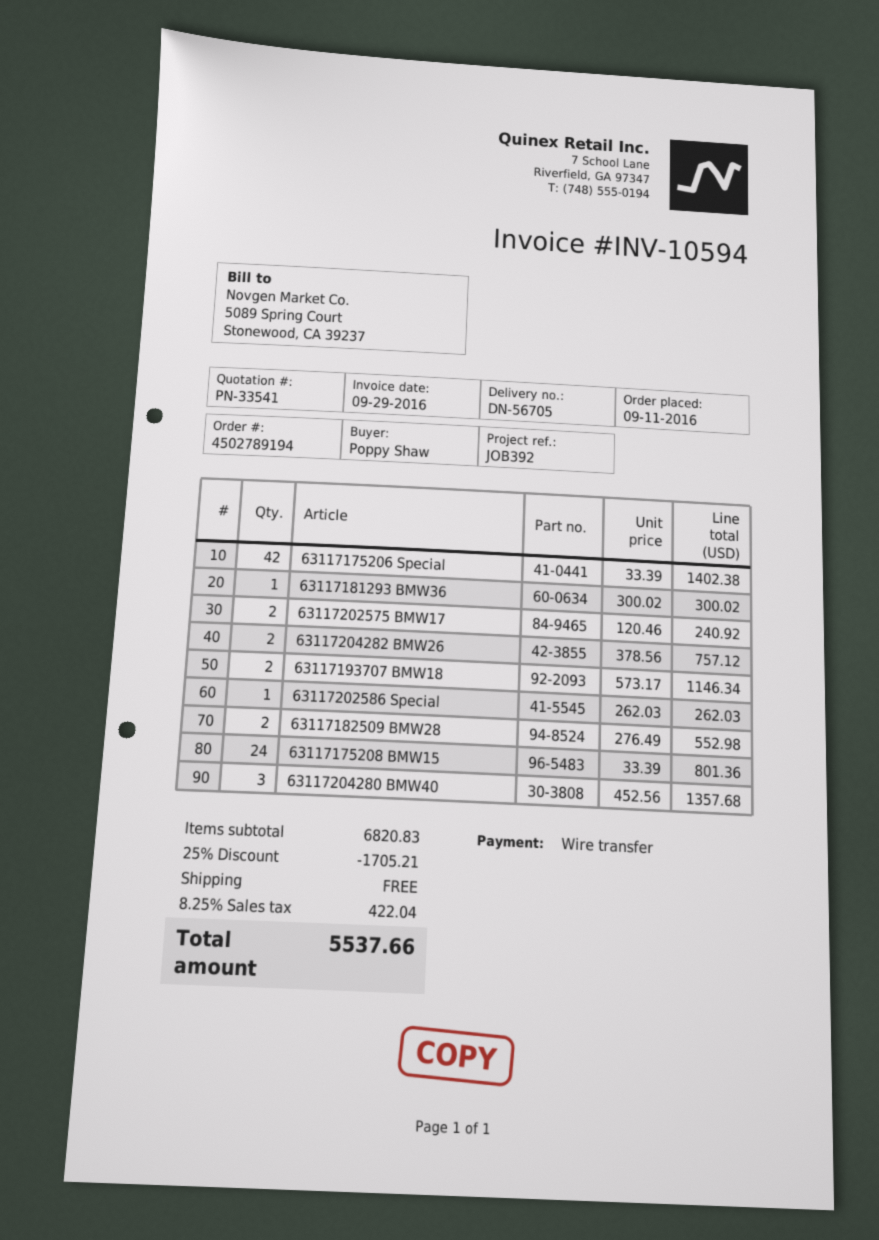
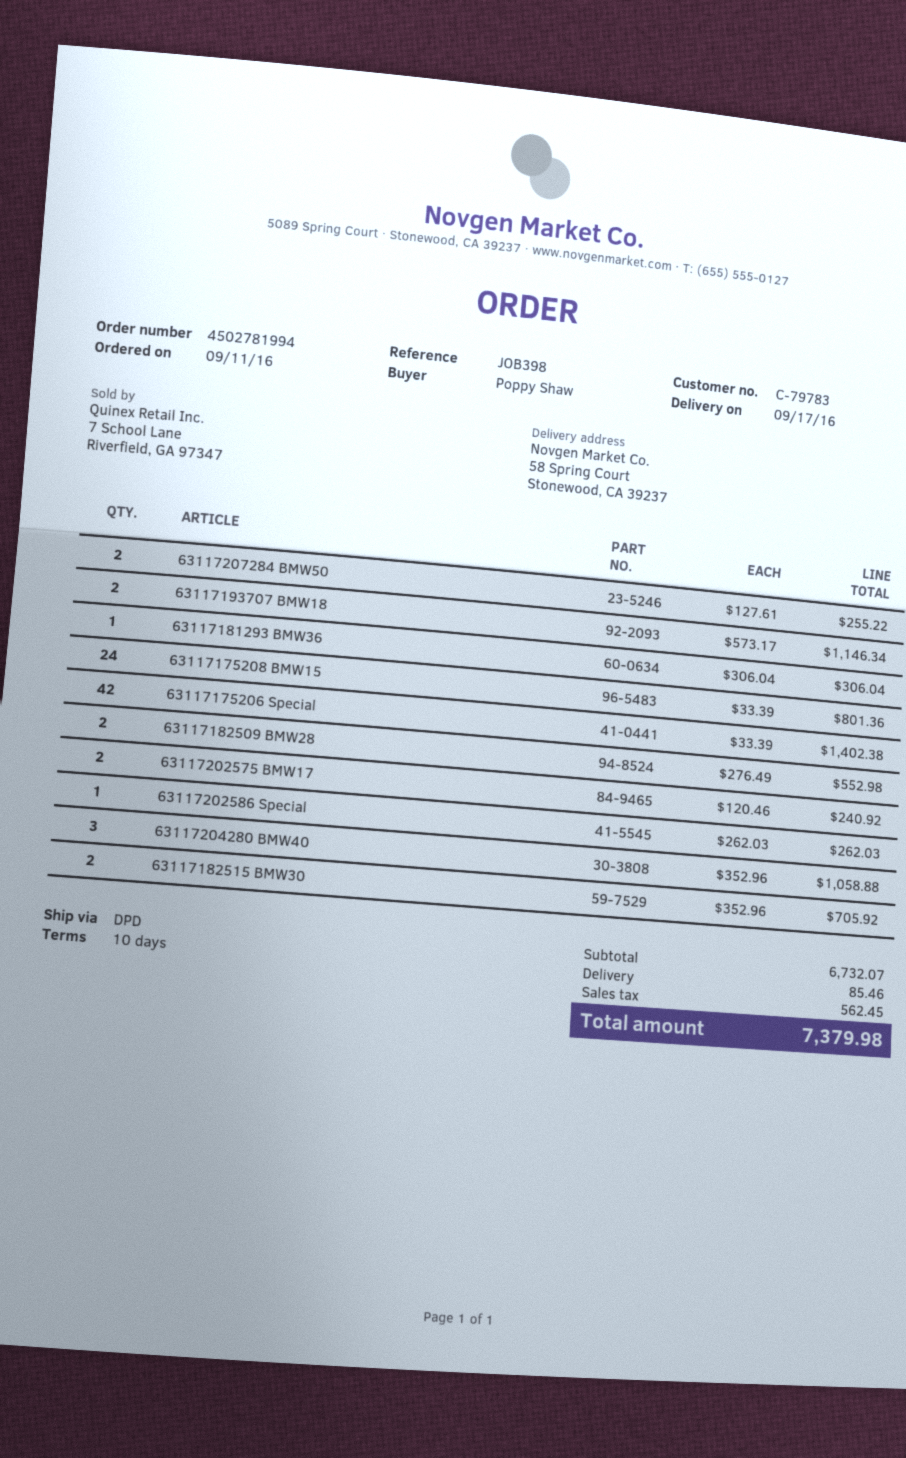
order number: 4502789194 -> 4502781994
reference: JOB392 -> JOB398
63117181293 BMW36: 1 x 300.02 = 300.02 -> 1 x 306.04 = 306.04
63117204282 BMW26: 2 x 378.56 = 757.12 -> none
63117204280 BMW40: 3 x 452.56 = 1357.68 -> 3 x 352.96 = 1058.88
63117207284 BMW50: none -> 2 x 127.61 = 255.22
63117182515 BMW30: none -> 2 x 352.96 = 705.92
subtotal: 6820.83 -> 6732.07
discount: 25% = 1705.21 -> none
shipping: 0.00 -> 85.46
tax: 422.04 -> 562.45
total: 5537.66 -> 7379.98

